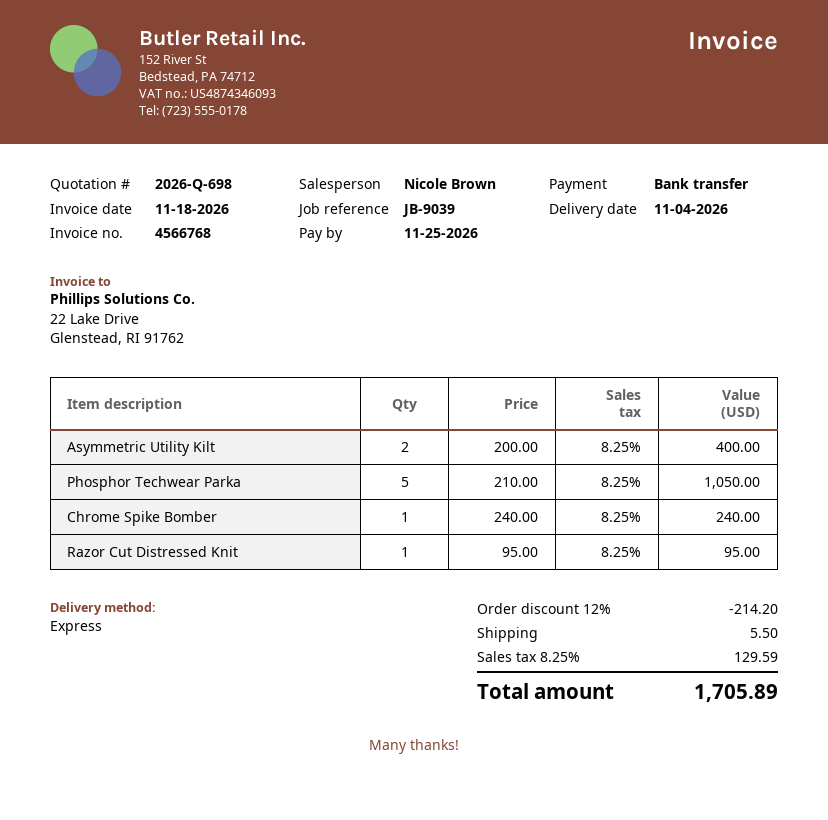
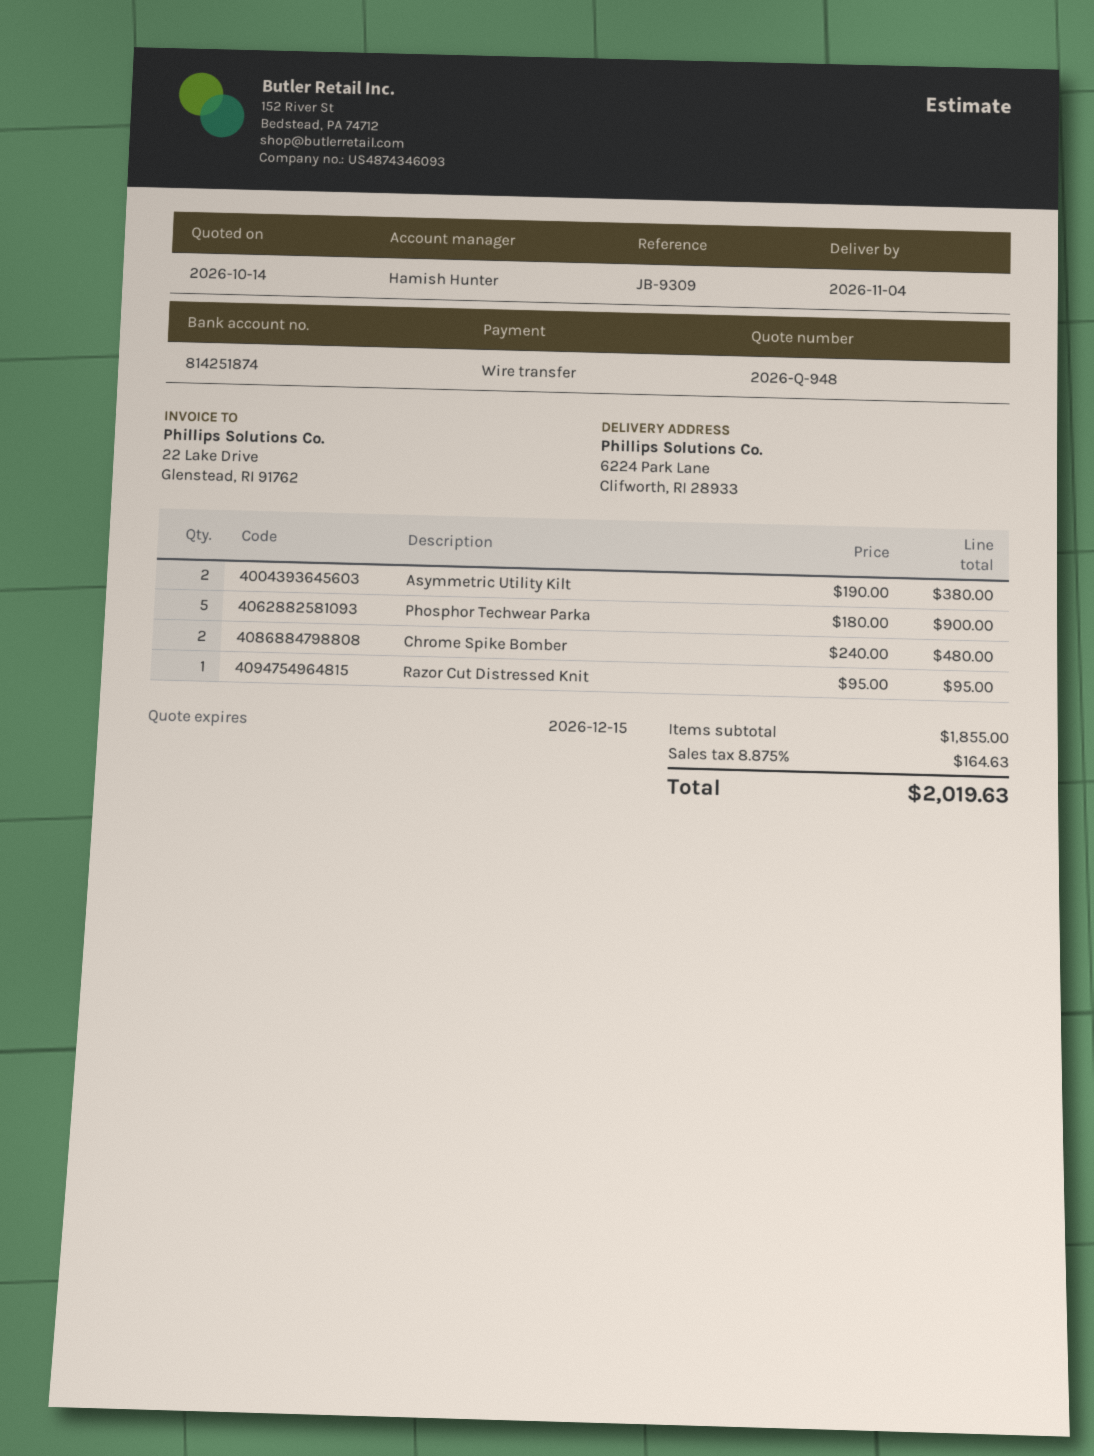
quote number: 2026-Q-698 -> 2026-Q-948
reference: JB-9039 -> JB-9309
sales rep: Nicole Brown -> Hamish Hunter
Asymmetric Utility Kilt: 2 x 200.00 = 400.00 -> 2 x 190.00 = 380.00
Phosphor Techwear Parka: 5 x 210.00 = 1050.00 -> 5 x 180.00 = 900.00
Chrome Spike Bomber: 1 x 240.00 = 240.00 -> 2 x 240.00 = 480.00
discount: 12% = 214.20 -> none
shipping: 5.50 -> none
tax: 8.25% = 129.59 -> 8.875% = 164.63
total: 1705.89 -> 2019.63

